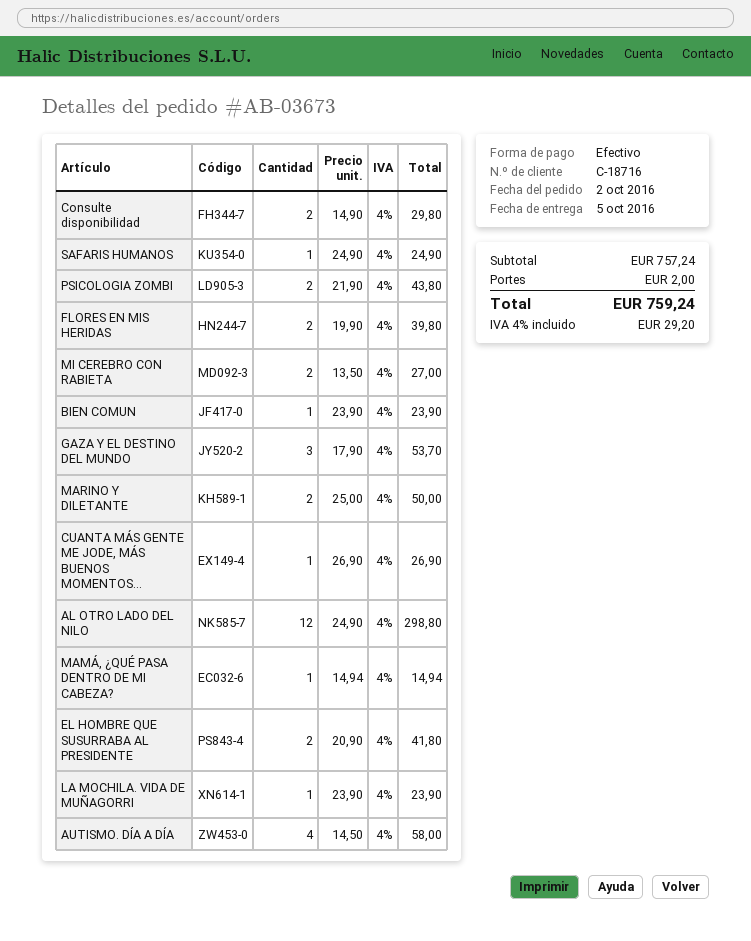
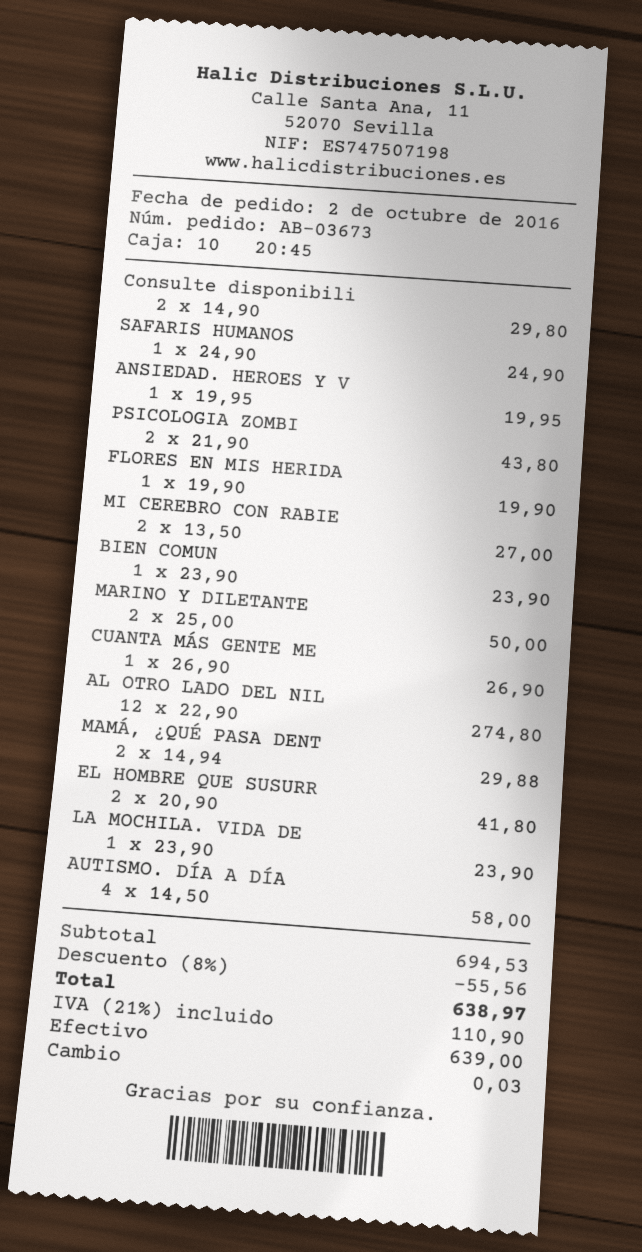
FLORES EN MIS HERIDAS: 2 x 19.90 = 39.80 -> 1 x 19.90 = 19.90
GAZA Y EL DESTINO DEL MUNDO: 3 x 17.90 = 53.70 -> none
AL OTRO LADO DEL NILO: 12 x 24.90 = 298.80 -> 12 x 22.90 = 274.80
MAMÁ, ¿QUÉ PASA DENTRO DE MI CABEZA?: 1 x 14.94 = 14.94 -> 2 x 14.94 = 29.88
ANSIEDAD. HEROES Y V: none -> 1 x 19.95 = 19.95
subtotal: 757.24 -> 694.53
discount: none -> 8% = 55.56
shipping: 2.00 -> none
tax: 4% = 29.20 -> 21% = 110.90
total: 759.24 -> 638.97

